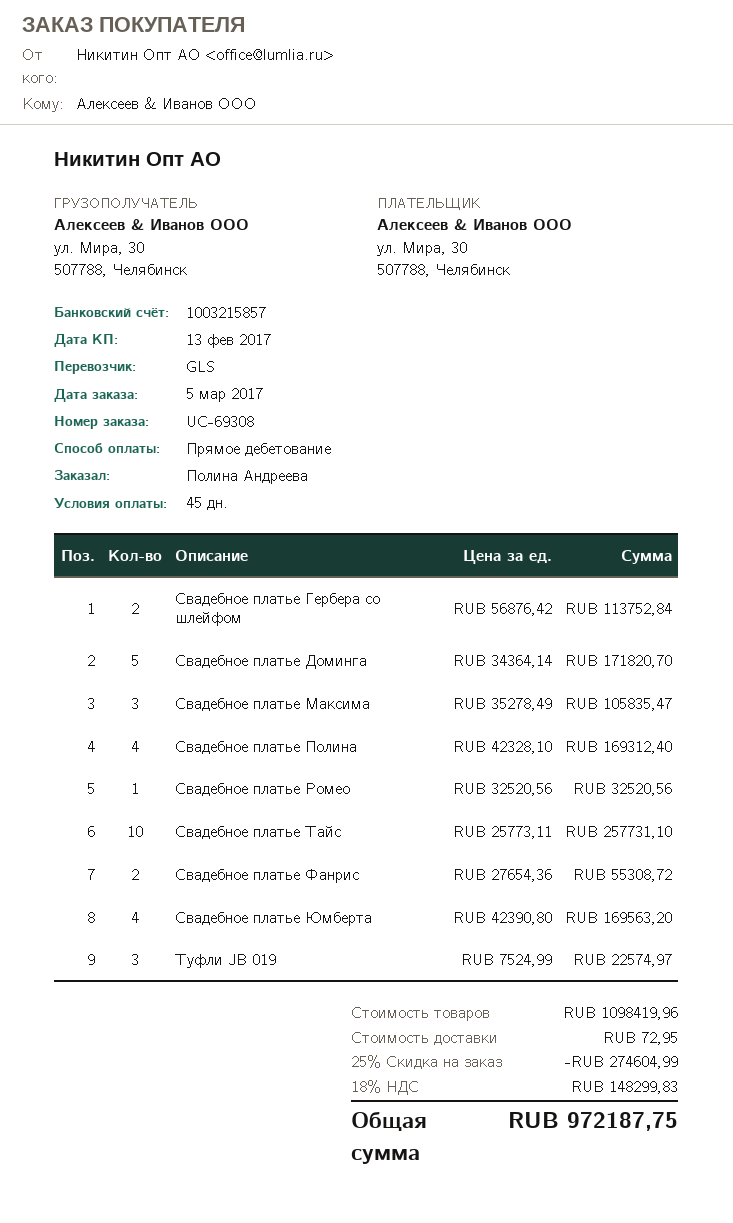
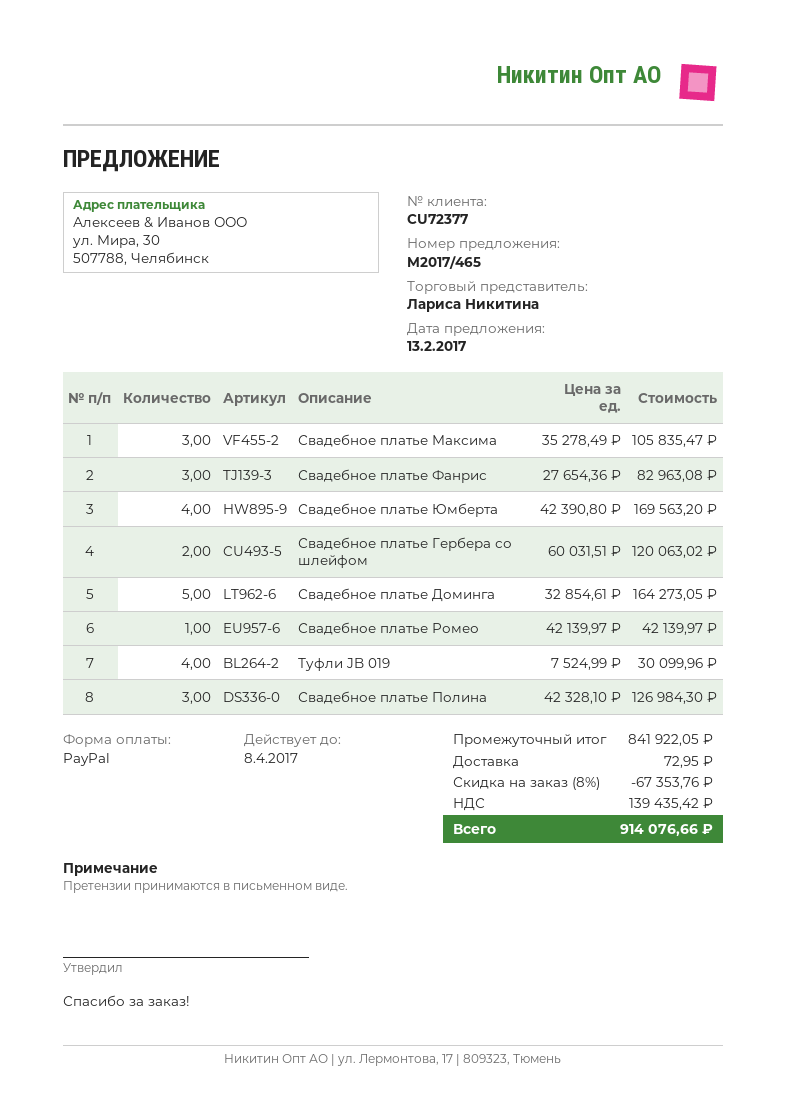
payment method: direct debit -> PayPal
Свадебное платье Гербера со шлейфом: 2 x 56876.42 = 113752.84 -> 2 x 60031.51 = 120063.02
Свадебное платье Доминга: 5 x 34364.14 = 171820.70 -> 5 x 32854.61 = 164273.05
Свадебное платье Полина: 4 x 42328.10 = 169312.40 -> 3 x 42328.10 = 126984.30
Свадебное платье Ромео: 1 x 32520.56 = 32520.56 -> 1 x 42139.97 = 42139.97
Свадебное платье Тайс: 10 x 25773.11 = 257731.10 -> none
Свадебное платье Фанрис: 2 x 27654.36 = 55308.72 -> 3 x 27654.36 = 82963.08
Туфли JB 019: 3 x 7524.99 = 22574.97 -> 4 x 7524.99 = 30099.96
subtotal: 1098419.96 -> 841922.05
discount: 25% = 274604.99 -> 8% = 67353.76
tax: 148299.83 -> 139435.42
total: 972187.75 -> 914076.66

